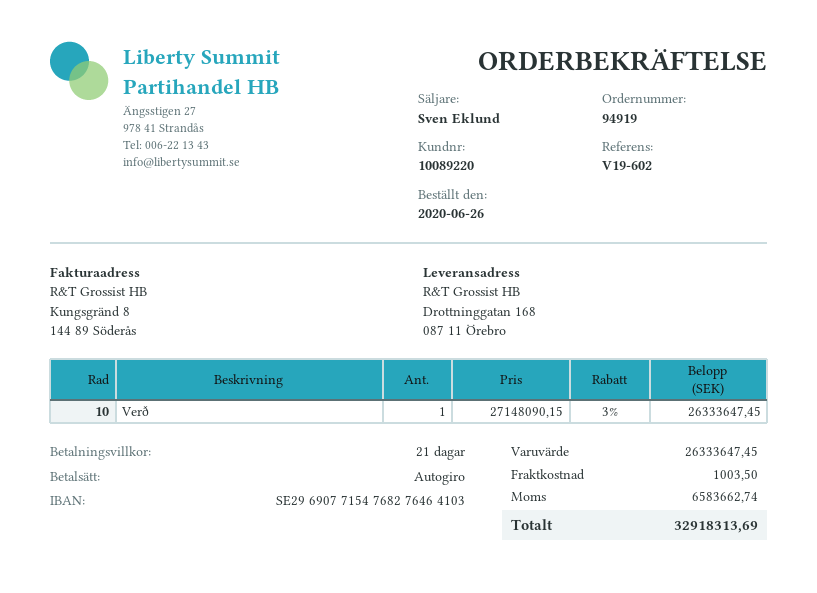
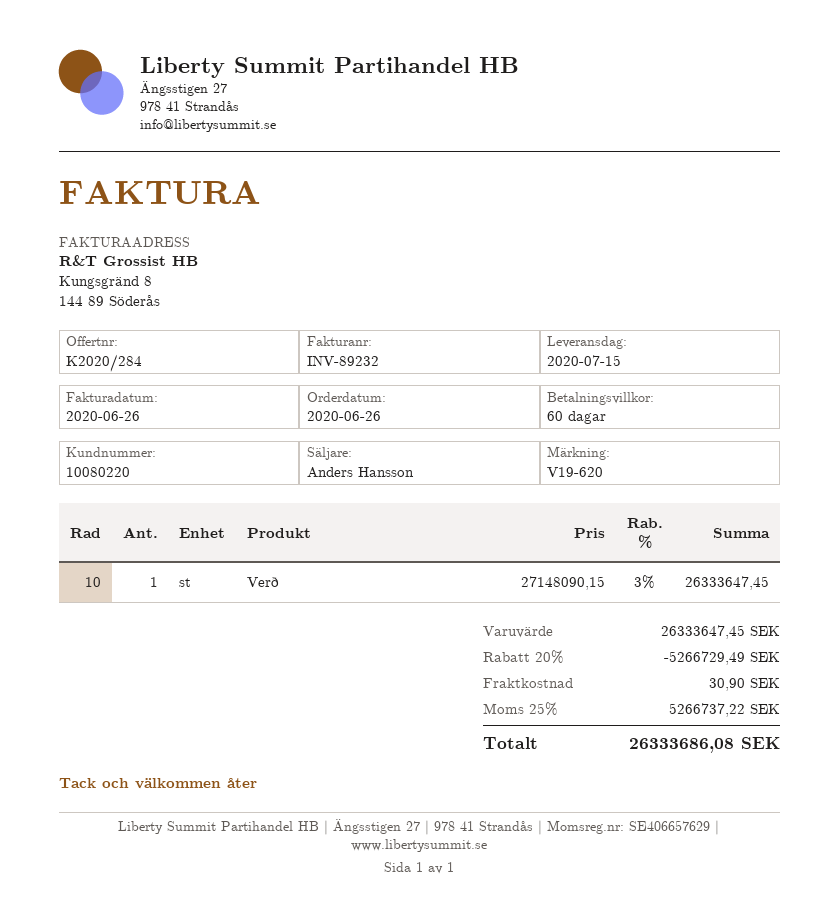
payment terms: 21 days -> 60 days
customer number: 10089220 -> 10080220
reference: V19-602 -> V19-620
sales rep: Sven Eklund -> Anders Hansson
discount: none -> 20% = 5266729.49
shipping: 1003.50 -> 30.90
tax: 6583662.74 -> 5266737.22
total: 32918313.69 -> 26333686.08

